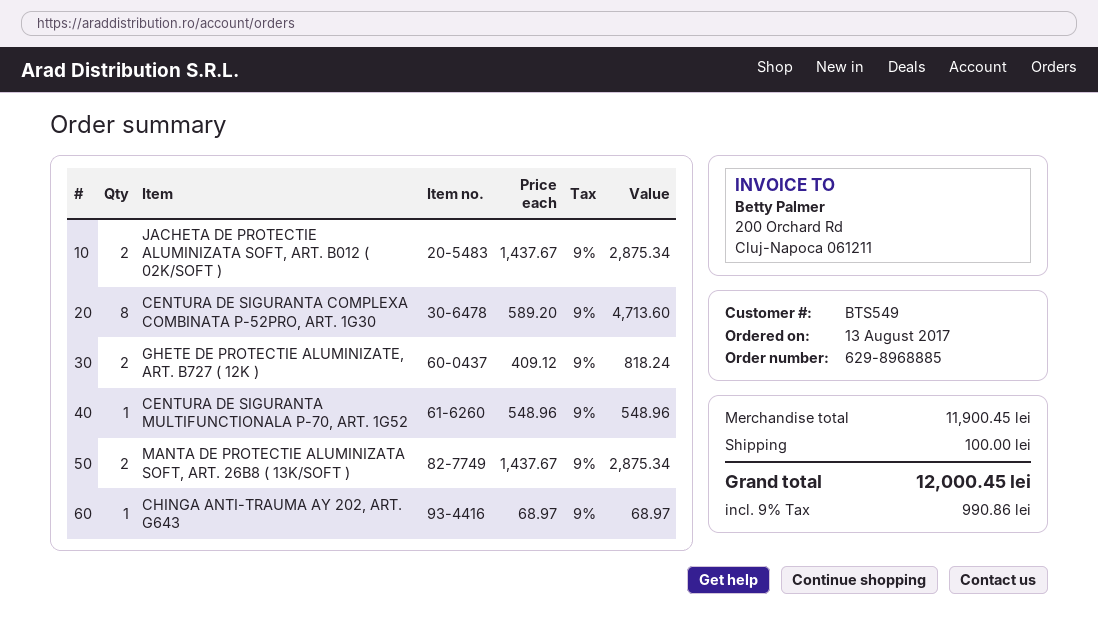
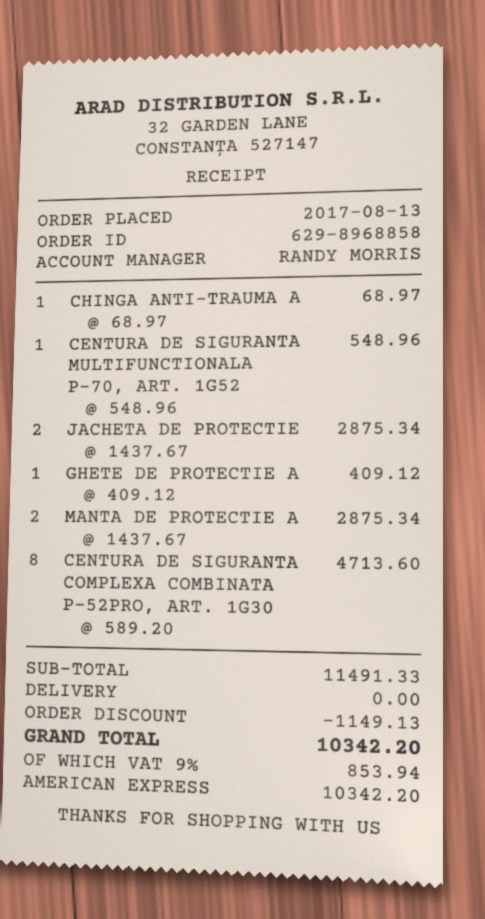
order number: 629-8968885 -> 629-8968858
GHETE DE PROTECTIE ALUMINIZATE, ART. B727 ( 12K ): 2 x 409.12 = 818.24 -> 1 x 409.12 = 409.12
subtotal: 11900.45 -> 11491.33
discount: none -> 1149.13
shipping: 100.00 -> 0.00
tax: 9% = 990.86 -> 9% = 853.94
total: 12000.45 -> 10342.20

